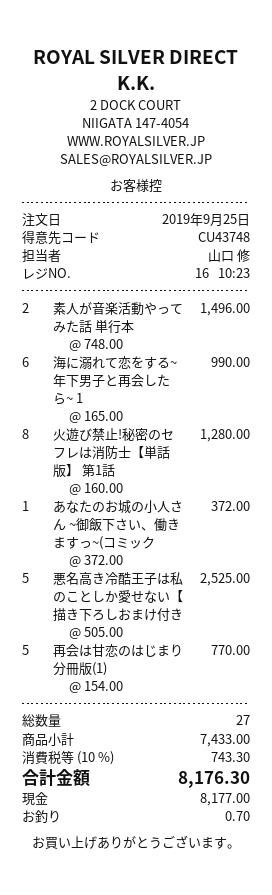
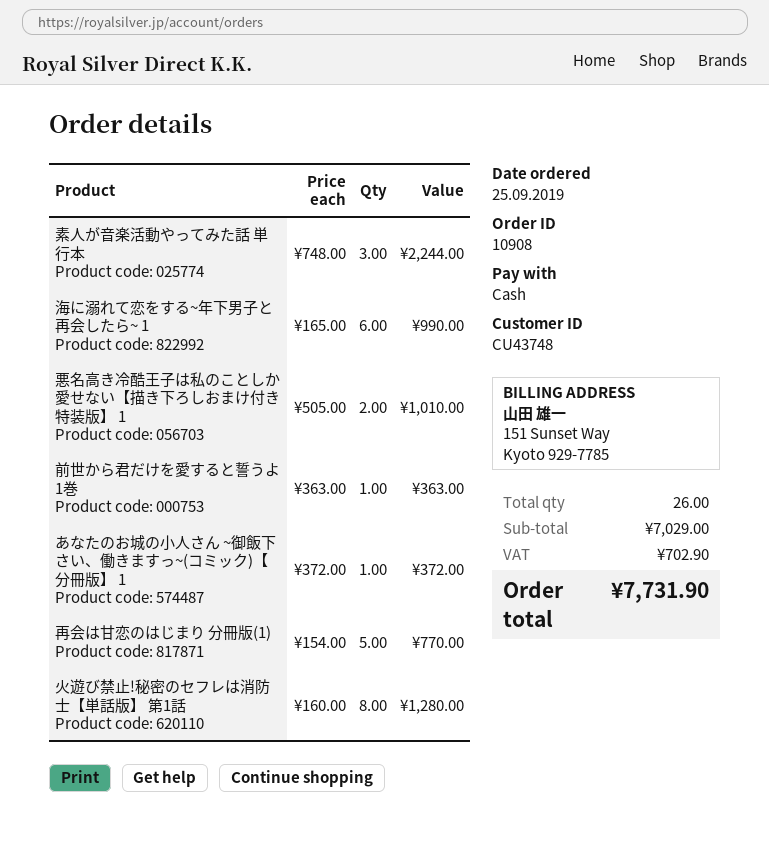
素人が音楽活動やってみた話 単行本: 2 x 748.00 = 1496.00 -> 3 x 748.00 = 2244.00
悪名高き冷酷王子は私のことしか愛せない【描き下ろしおまけ付き: 5 x 505.00 = 2525.00 -> 2 x 505.00 = 1010.00
前世から君だけを愛すると誓うよ 1巻: none -> 1 x 363.00 = 363.00
total quantity: 27 -> 26
subtotal: 7433.00 -> 7029.00
tax: 743.30 -> 702.90
total: 8176.30 -> 7731.90

